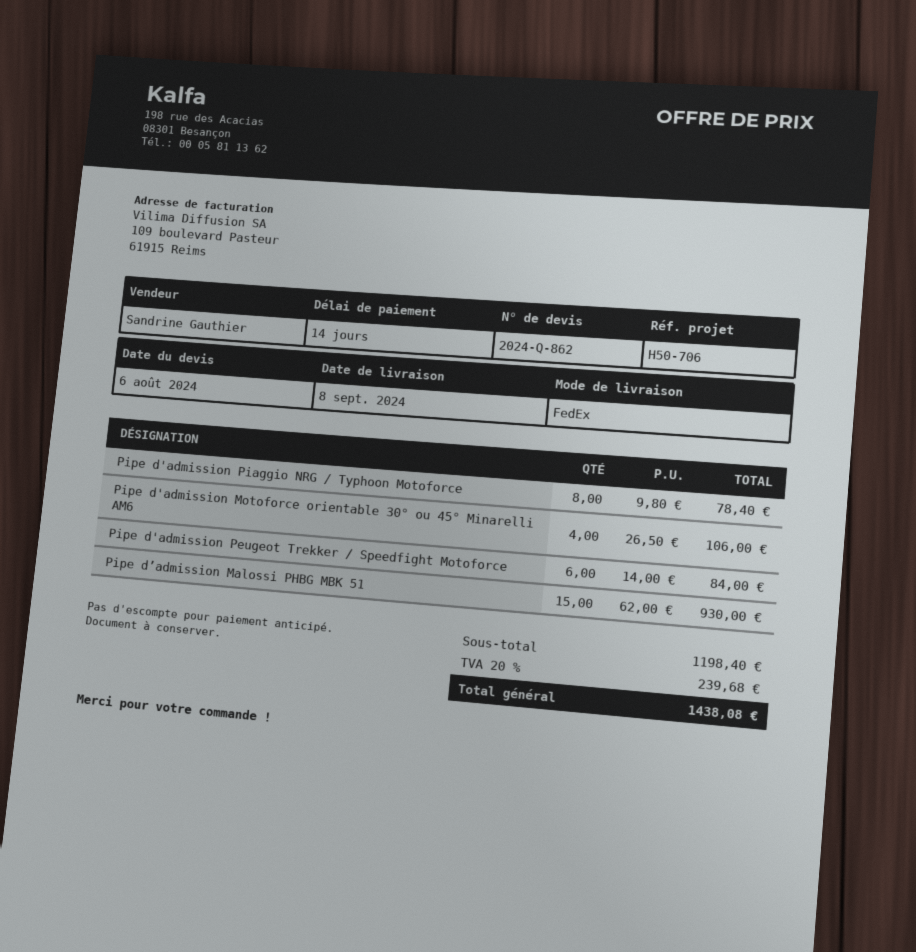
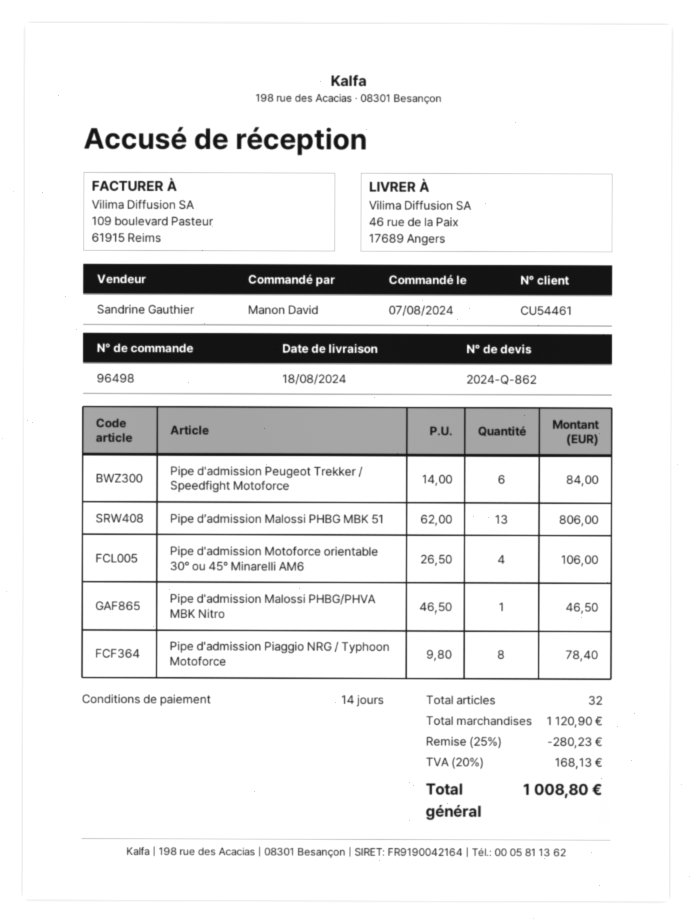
delivery date: 2024-09-08 -> 2024-08-18
Pipe d’admission Malossi PHBG MBK 51: 15 x 62.00 = 930.00 -> 13 x 62.00 = 806.00
Pipe d'admission Malossi PHBG/PHVA MBK Nitro: none -> 1 x 46.50 = 46.50
subtotal: 1198.40 -> 1120.90
discount: none -> 25% = 280.23
tax: 20% = 239.68 -> 20% = 168.13
total: 1438.08 -> 1008.80

